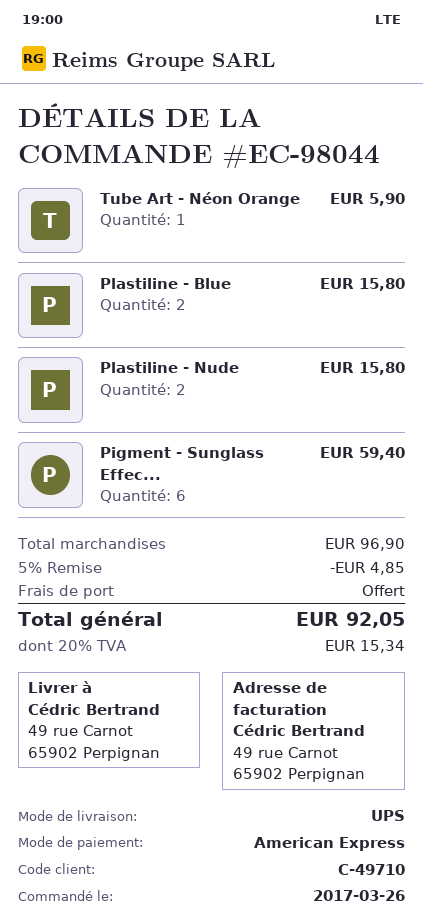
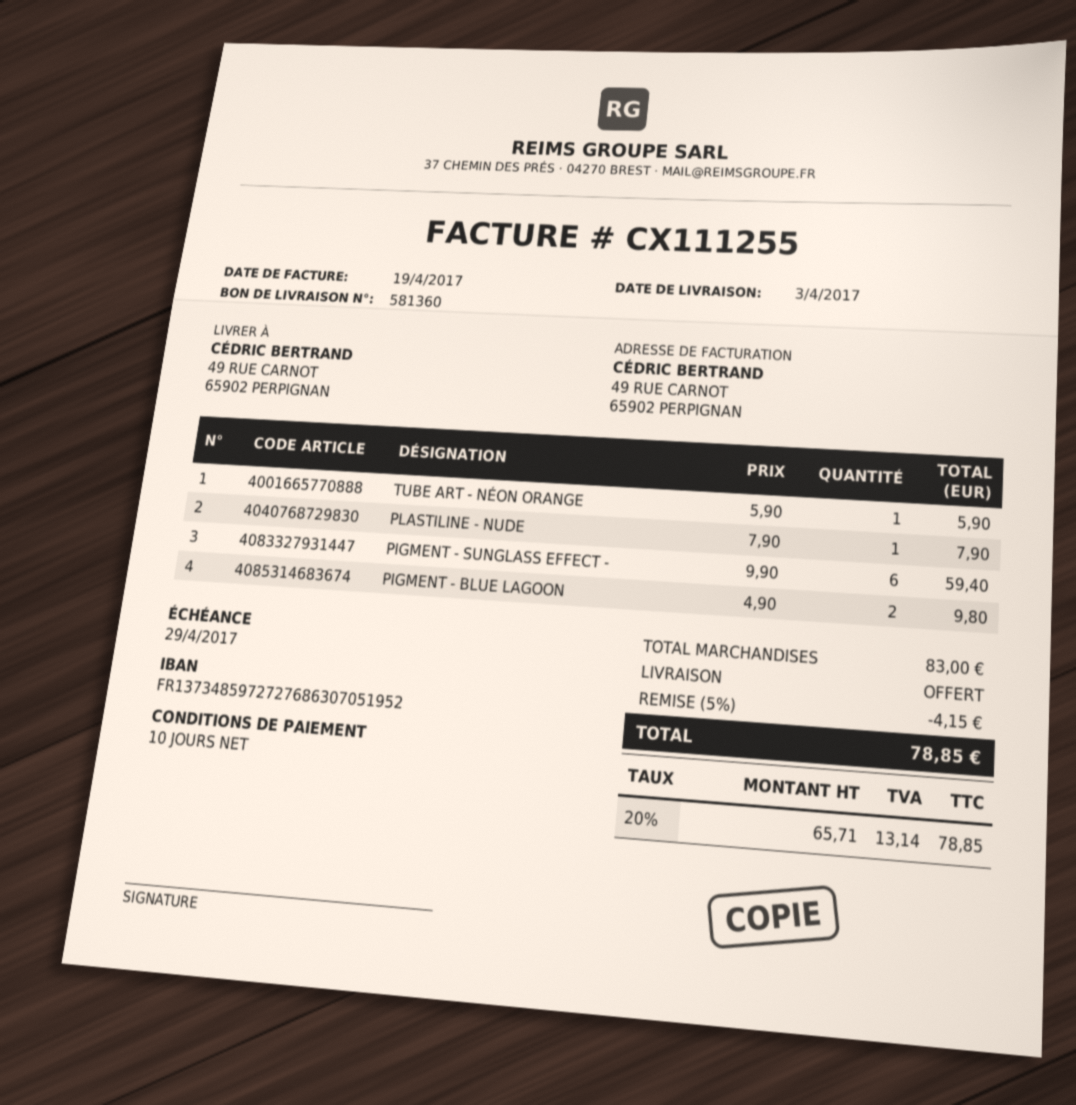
Plastiline - Blue: 2 for 15.80 -> none
Plastiline - Nude: 2 for 15.80 -> 1 for 7.90
PIGMENT - BLUE LAGOON: none -> 2 for 9.80
subtotal: 96.90 -> 83.00
discount: 5% = 4.85 -> 5% = 4.15
tax: 20% = 15.34 -> 20% = 13.14
total: 92.05 -> 78.85

